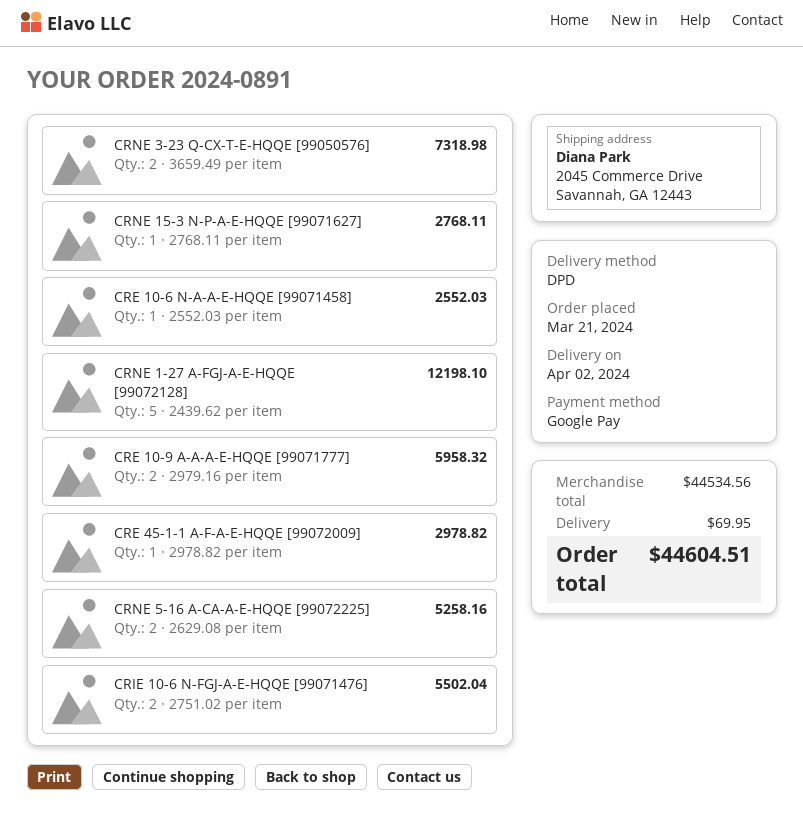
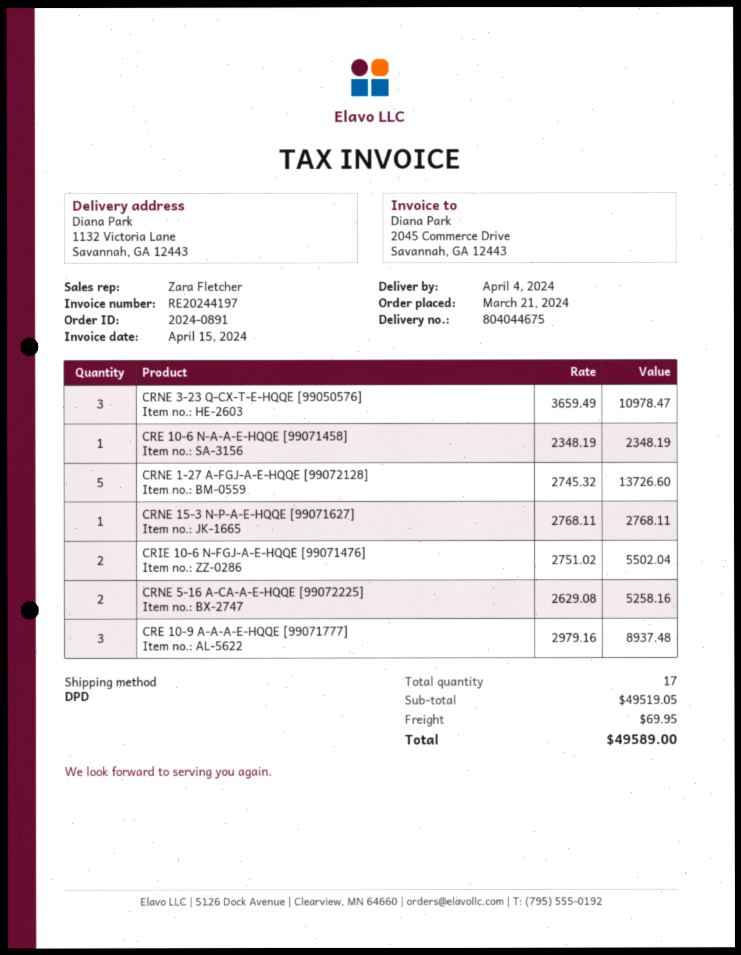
delivery date: 2024-04-02 -> 2024-04-04
ship to: 2045 Commerce Drive, Savannah, GA 12443 -> 1132 Victoria Lane, Savannah, GA 12443
CRNE 3-23 Q-CX-T-E-HQQE [99050576]: 2 x 3659.49 = 7318.98 -> 3 x 3659.49 = 10978.47
CRE 10-6 N-A-A-E-HQQE [99071458]: 1 x 2552.03 = 2552.03 -> 1 x 2348.19 = 2348.19
CRNE 1-27 A-FGJ-A-E-HQQE [99072128]: 5 x 2439.62 = 12198.10 -> 5 x 2745.32 = 13726.60
CRE 10-9 A-A-A-E-HQQE [99071777]: 2 x 2979.16 = 5958.32 -> 3 x 2979.16 = 8937.48
CRE 45-1-1 A-F-A-E-HQQE [99072009]: 1 x 2978.82 = 2978.82 -> none
subtotal: 44534.56 -> 49519.05
total: 44604.51 -> 49589.00

